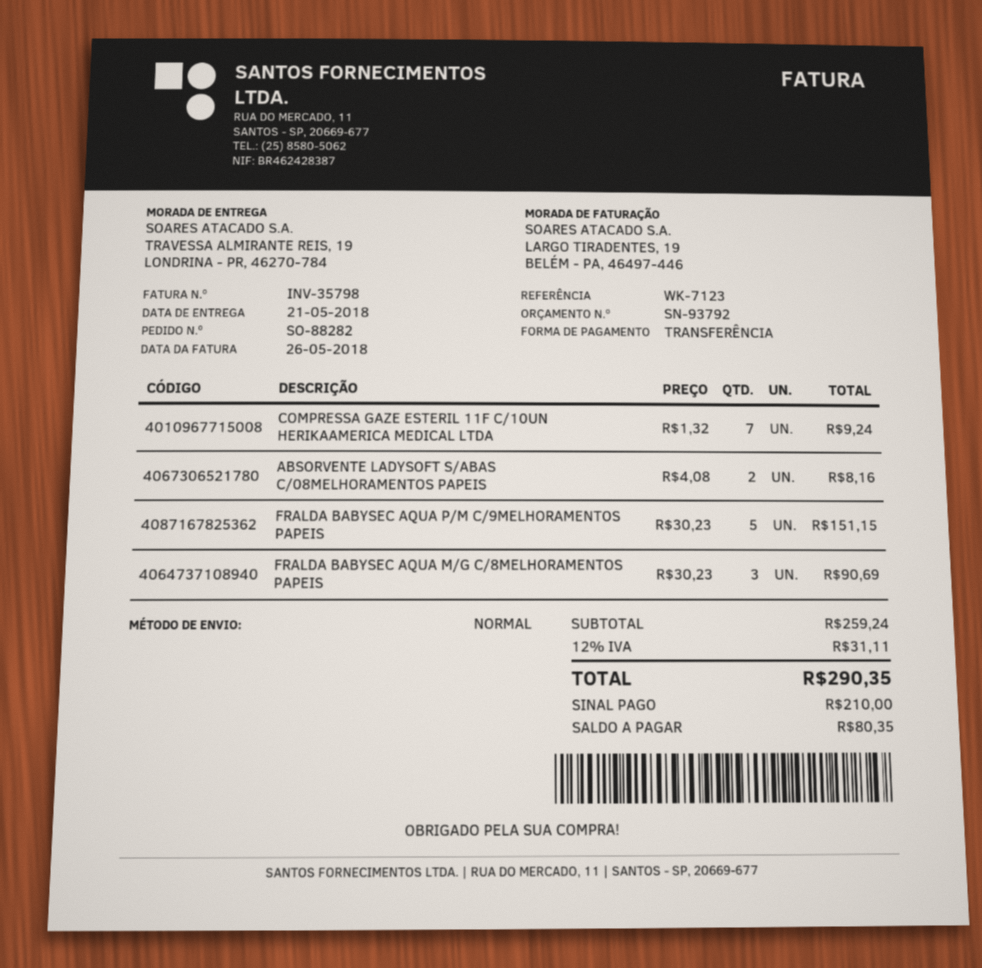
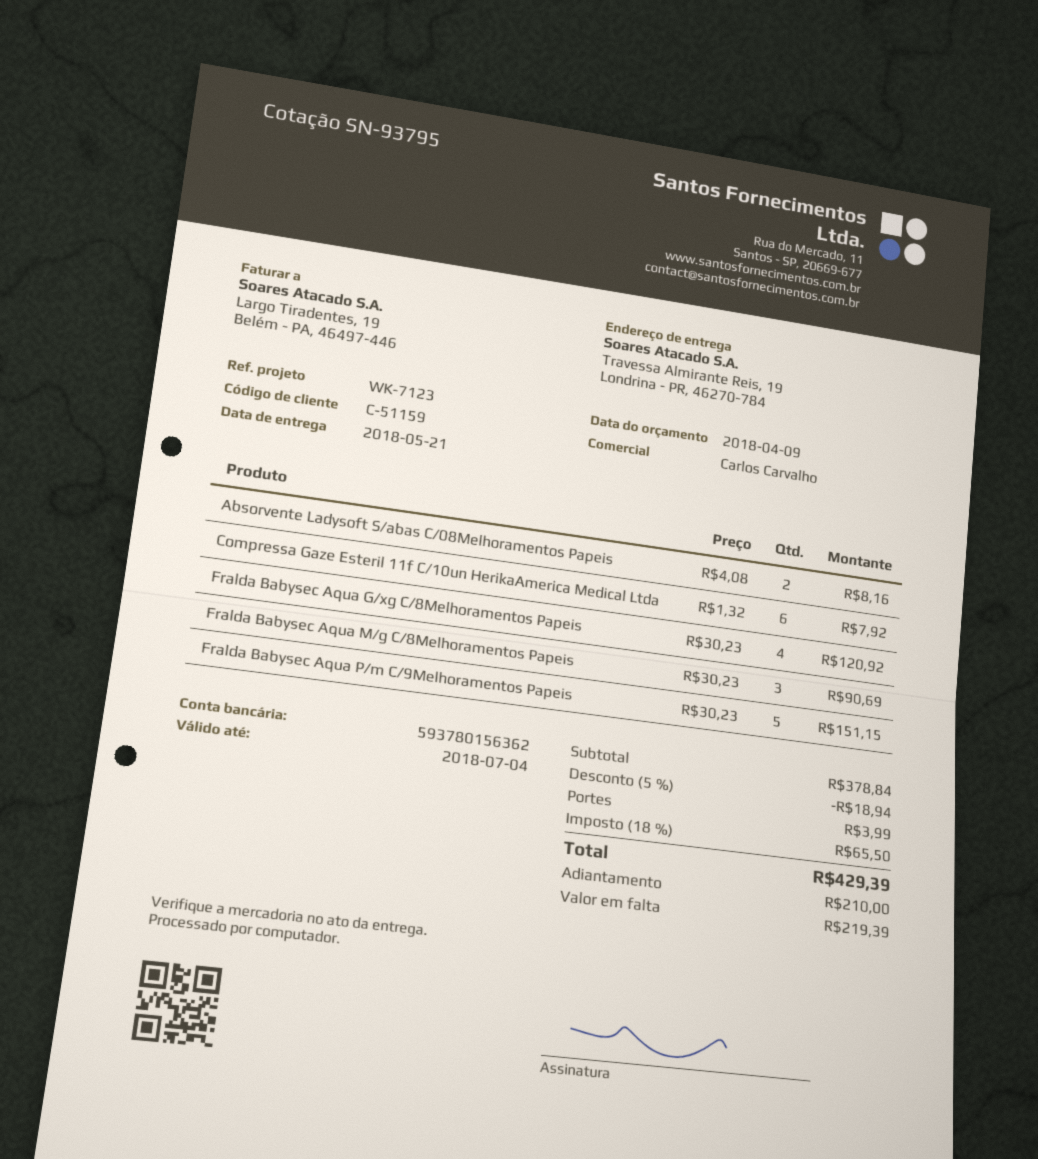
quote number: SN-93792 -> SN-93795
COMPRESSA GAZE ESTERIL 11F C/10UN HERIKAAMERICA MEDICAL LTDA: 7 x 1.32 = 9.24 -> 6 x 1.32 = 7.92
Fralda Babysec Aqua G/xg C/8Melhoramentos Papeis: none -> 4 x 30.23 = 120.92
subtotal: 259.24 -> 378.84
discount: none -> 5% = 18.94
shipping: none -> 3.99
tax: 12% = 31.11 -> 18% = 65.50
total: 290.35 -> 429.39
balance: 80.35 -> 219.39

